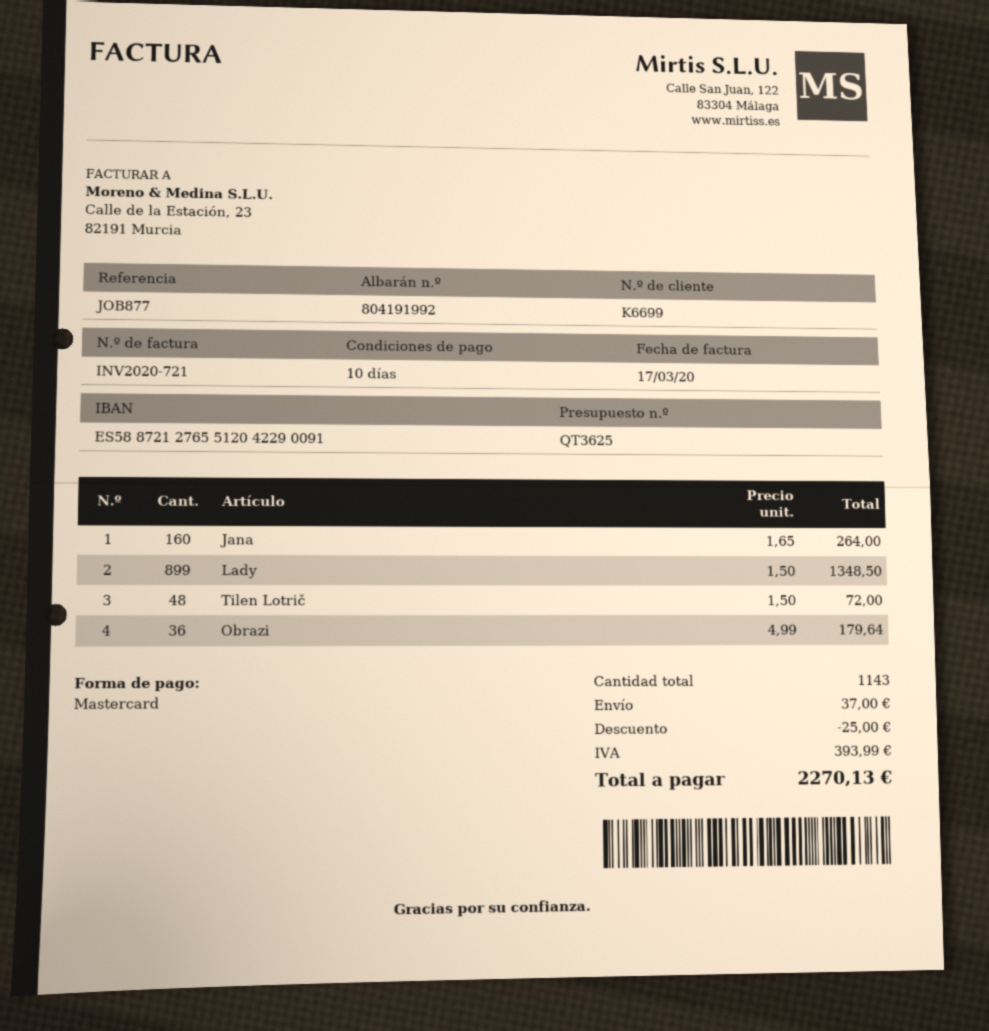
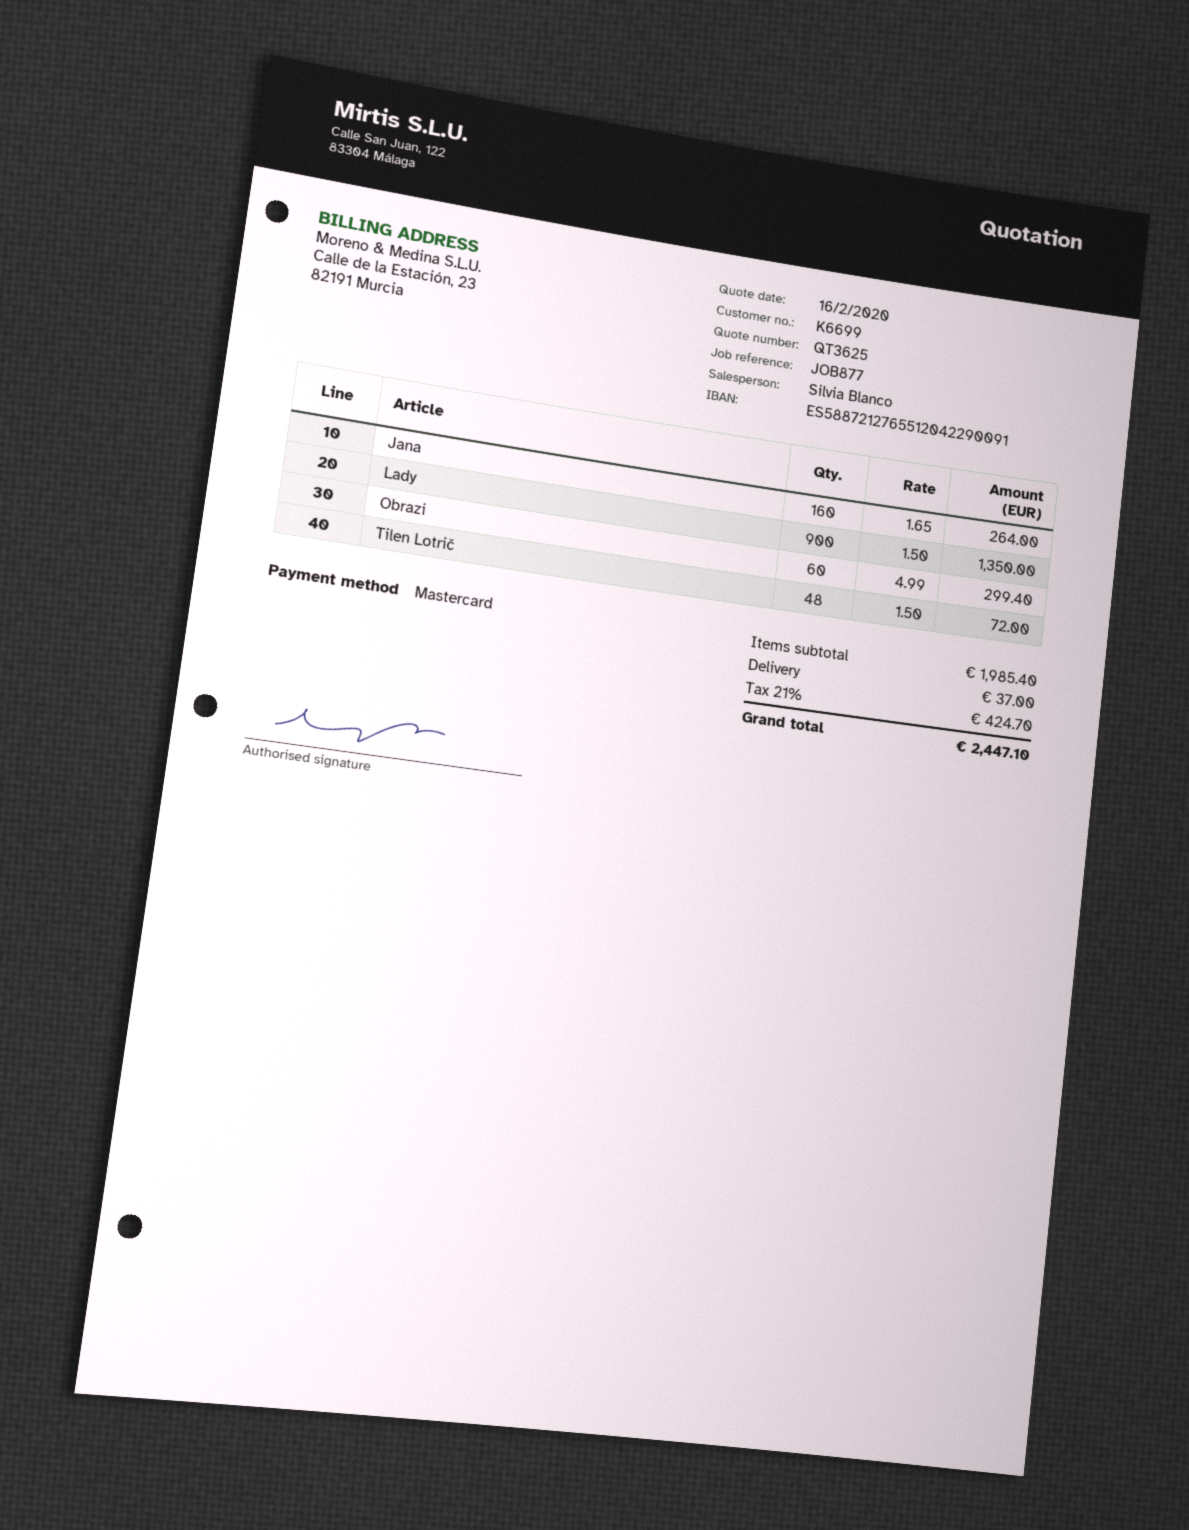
Lady: 899 x 1.50 = 1348.50 -> 900 x 1.50 = 1350.00
Obrazi: 36 x 4.99 = 179.64 -> 60 x 4.99 = 299.40
discount: 25.00 -> none
tax: 393.99 -> 424.70
total: 2270.13 -> 2447.10

